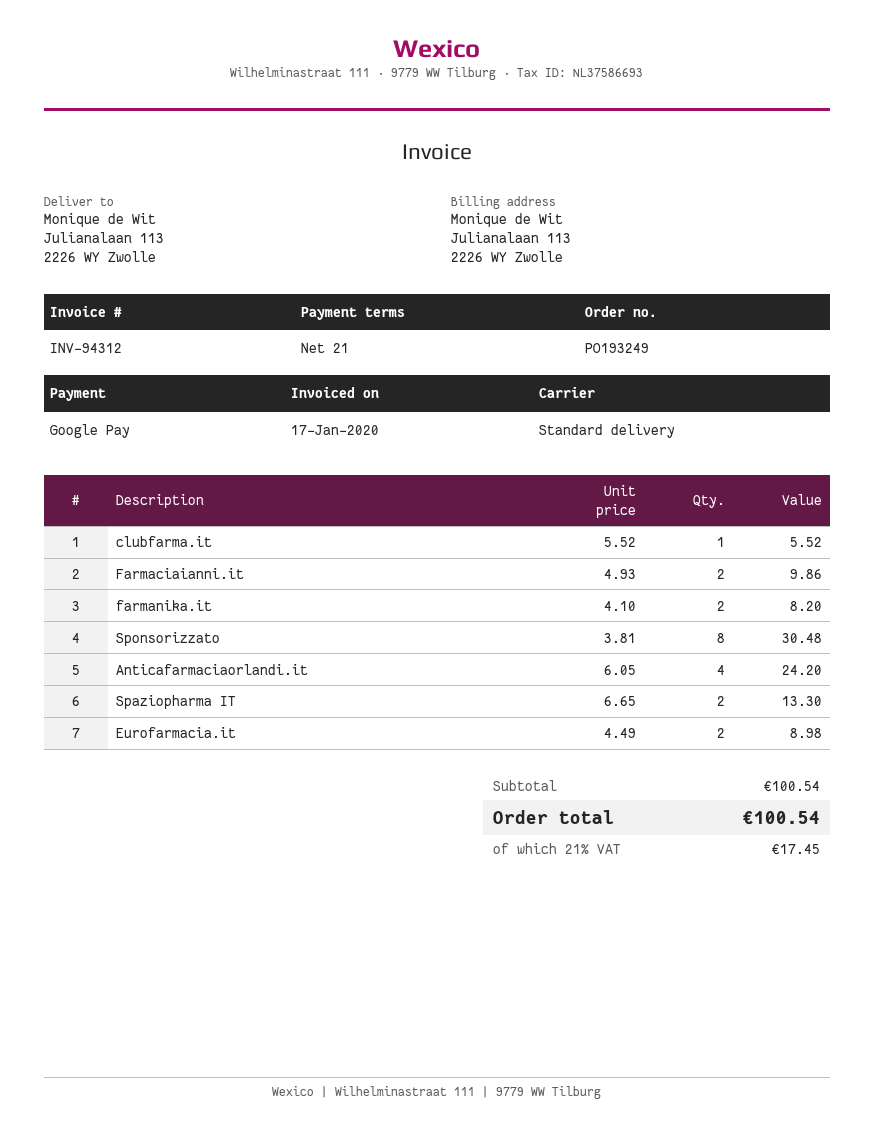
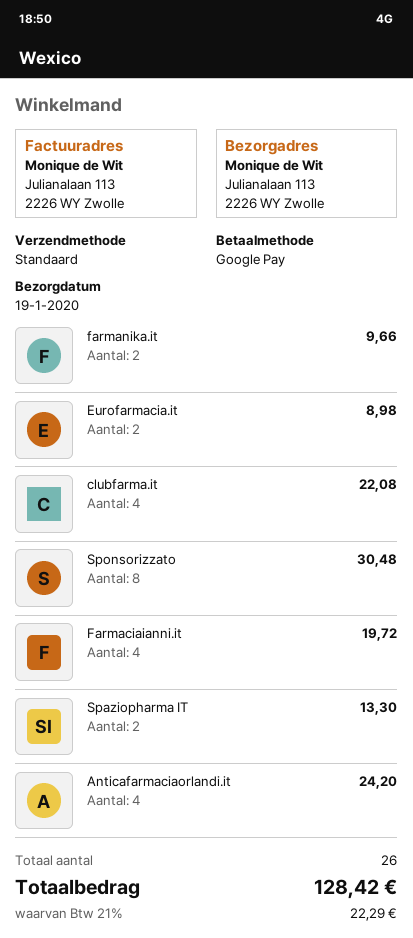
clubfarma.it: 1 for 5.52 -> 4 for 22.08
Farmaciaianni.it: 2 for 9.86 -> 4 for 19.72
farmanika.it: 2 for 8.20 -> 2 for 9.66
tax: 21% = 17.45 -> 21% = 22.29
total: 100.54 -> 128.42

